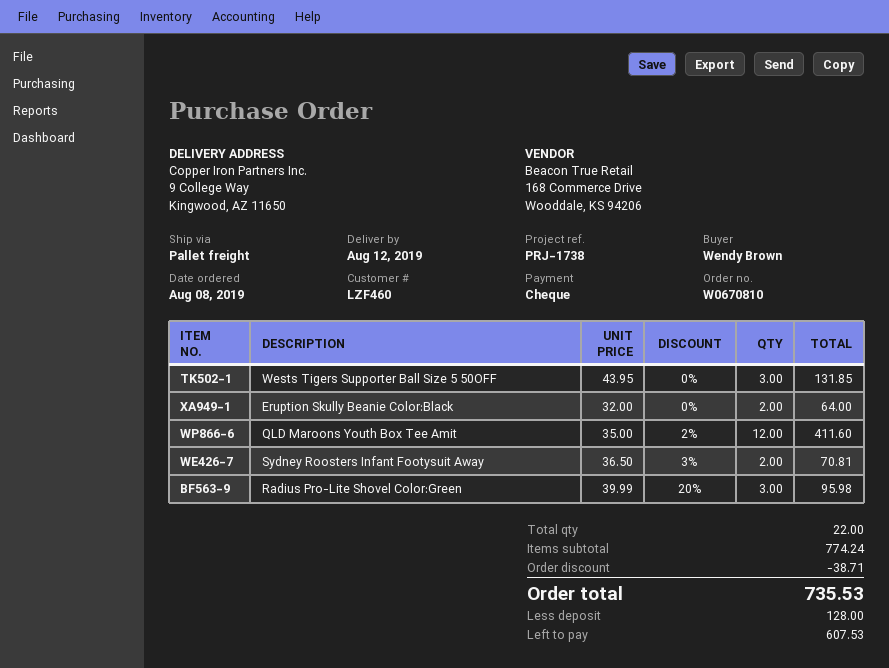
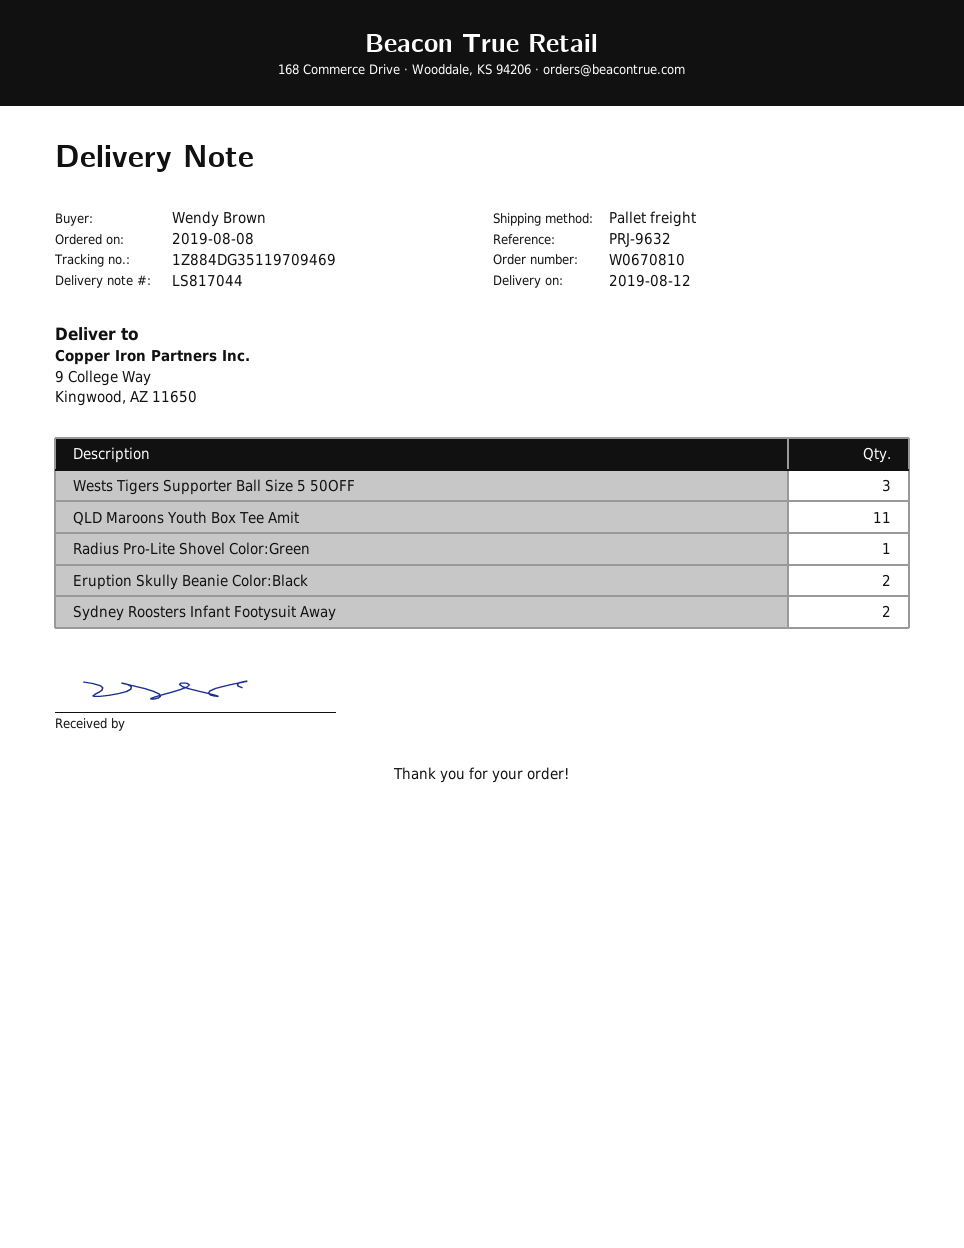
reference: PRJ-1738 -> PRJ-9632
QLD Maroons Youth Box Tee Amit: 12 -> 11
Radius Pro-Lite Shovel Color:Green: 3 -> 1

